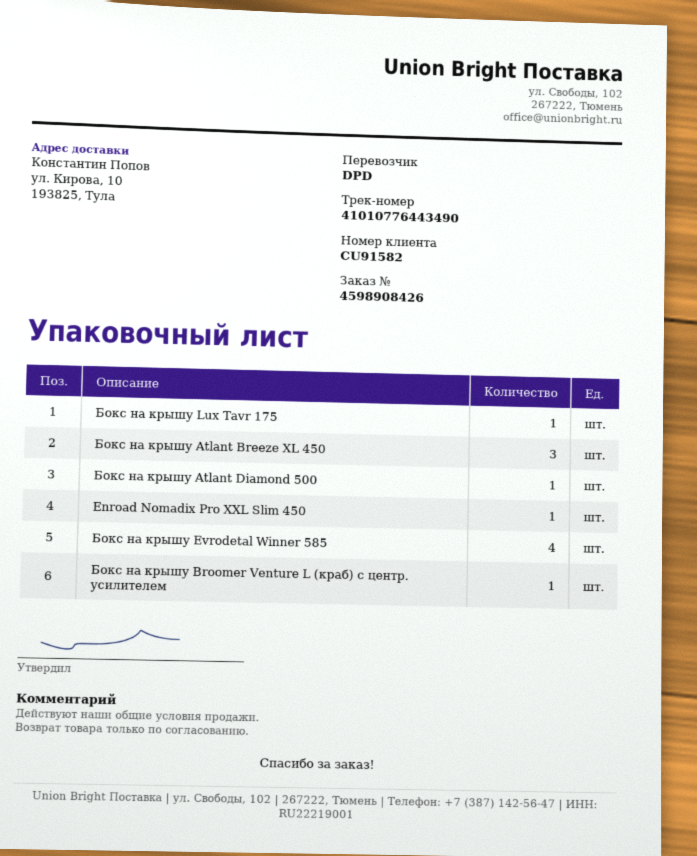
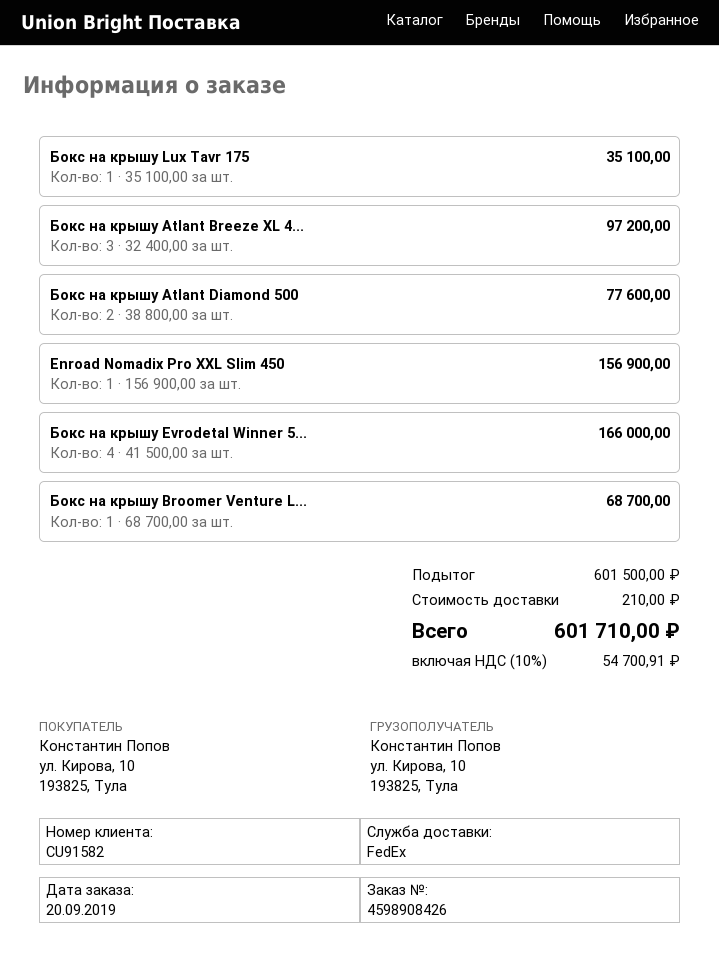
shipping method: DPD -> FedEx
Бокс на крышу Atlant Diamond 500: 1 -> 2

